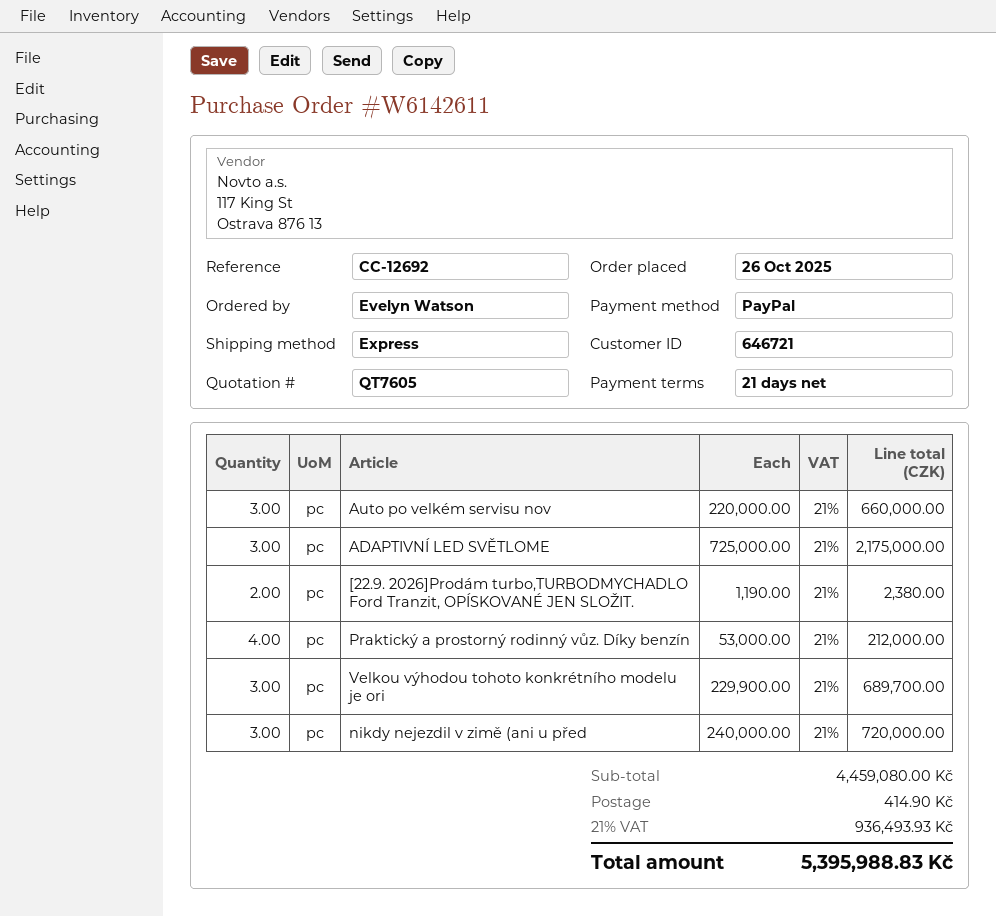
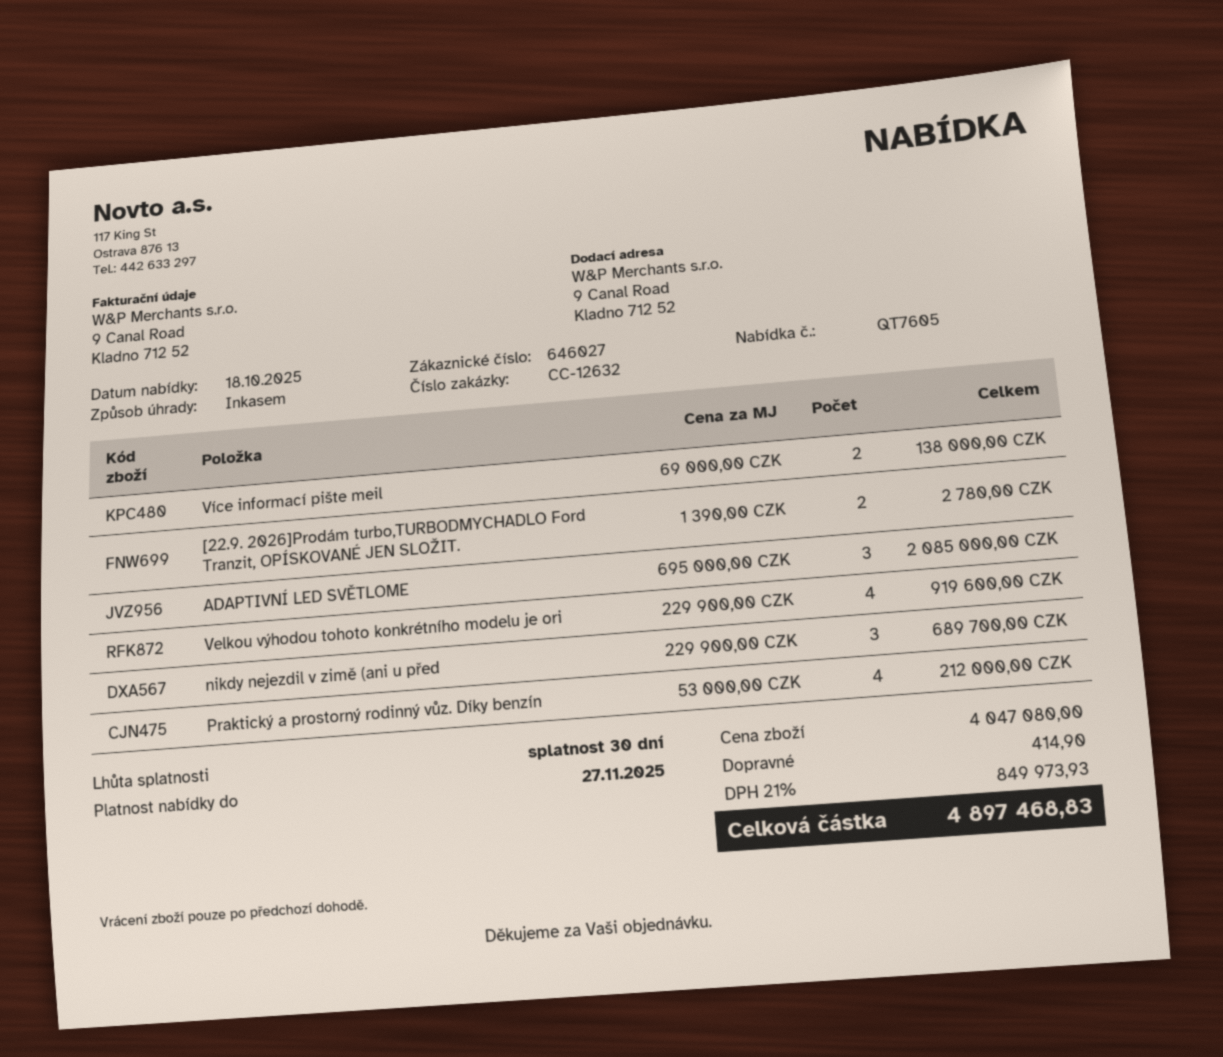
payment terms: 21 days -> 30 days
customer number: 646721 -> 646027
reference: CC-12692 -> CC-12632
payment method: PayPal -> direct debit
Auto po velkém servisu nov: 3 x 220000.00 = 660000.00 -> none
ADAPTIVNÍ LED SVĚTLOME: 3 x 725000.00 = 2175000.00 -> 3 x 695000.00 = 2085000.00
[22.9. 2026]Prodám turbo,TURBODMYCHADLO Ford Tranzit, OPÍSKOVANÉ JEN SLOŽIT.: 2 x 1190.00 = 2380.00 -> 2 x 1390.00 = 2780.00
Velkou výhodou tohoto konkrétního modelu je ori: 3 x 229900.00 = 689700.00 -> 4 x 229900.00 = 919600.00
nikdy nejezdil v zimě (ani u před: 3 x 240000.00 = 720000.00 -> 3 x 229900.00 = 689700.00
Více informací pište meil: none -> 2 x 69000.00 = 138000.00
subtotal: 4459080.00 -> 4047080.00
tax: 21% = 936493.93 -> 21% = 849973.93
total: 5395988.83 -> 4897468.83

